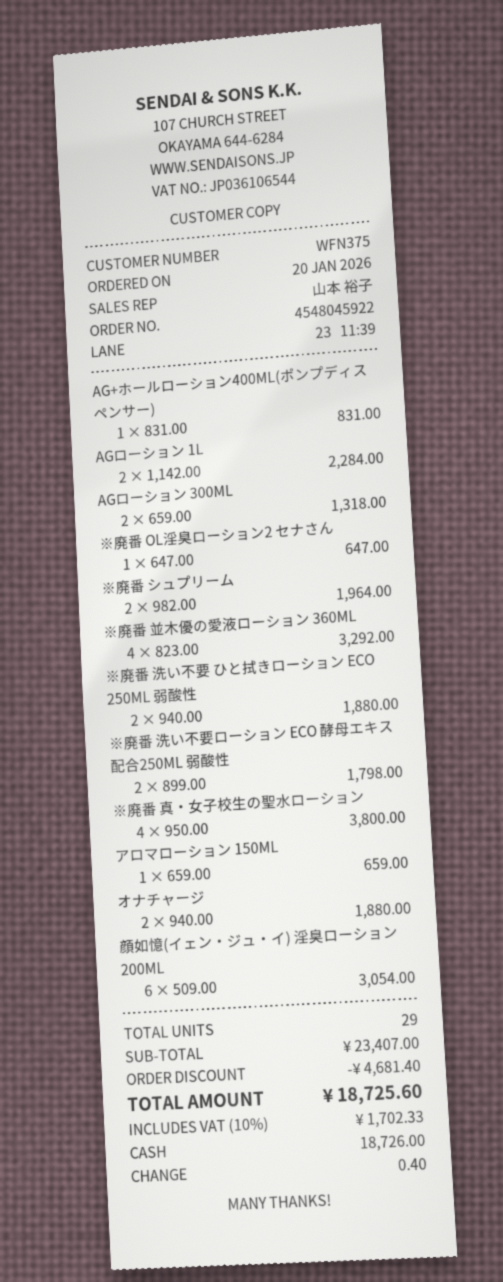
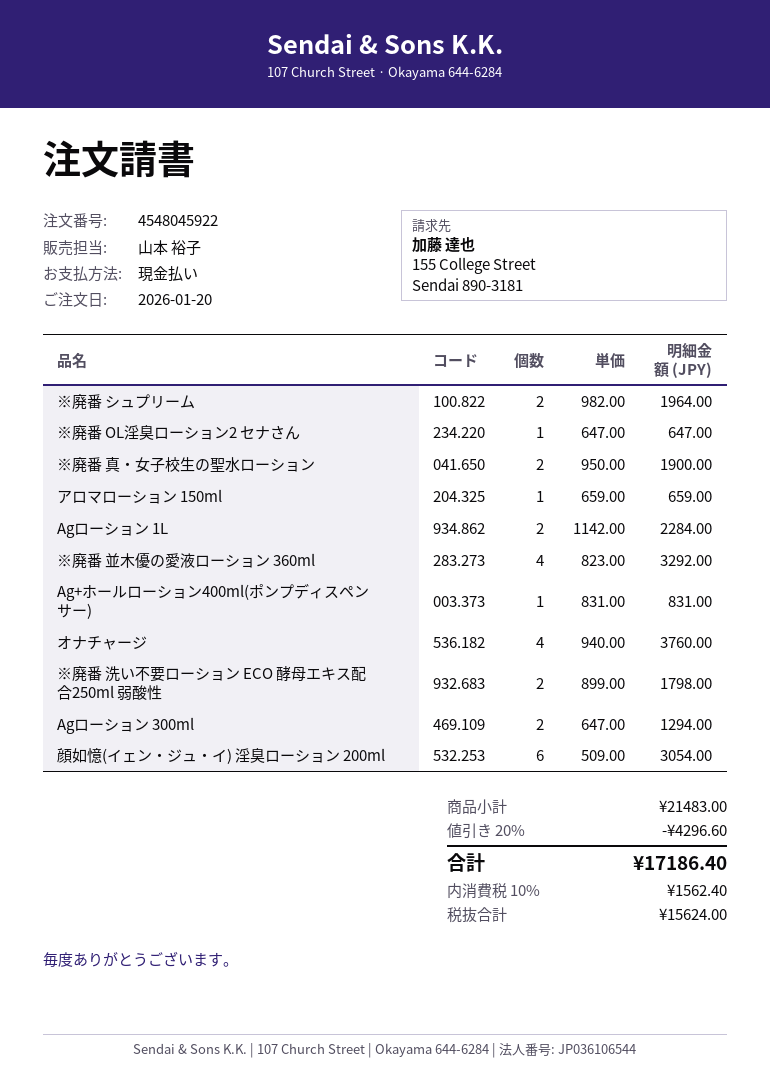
AGローション 300ML: 2 x 659.00 = 1318.00 -> 2 x 647.00 = 1294.00
※廃番 洗い不要 ひと拭きローション ECO 250ML 弱酸性: 2 x 940.00 = 1880.00 -> none
※廃番 真・女子校生の聖水ローション: 4 x 950.00 = 3800.00 -> 2 x 950.00 = 1900.00
オナチャージ: 2 x 940.00 = 1880.00 -> 4 x 940.00 = 3760.00
subtotal: 23407.00 -> 21483.00
discount: 4681.40 -> 4296.60
tax: 10% = 1702.33 -> 10% = 1562.40
total: 18725.60 -> 17186.40

